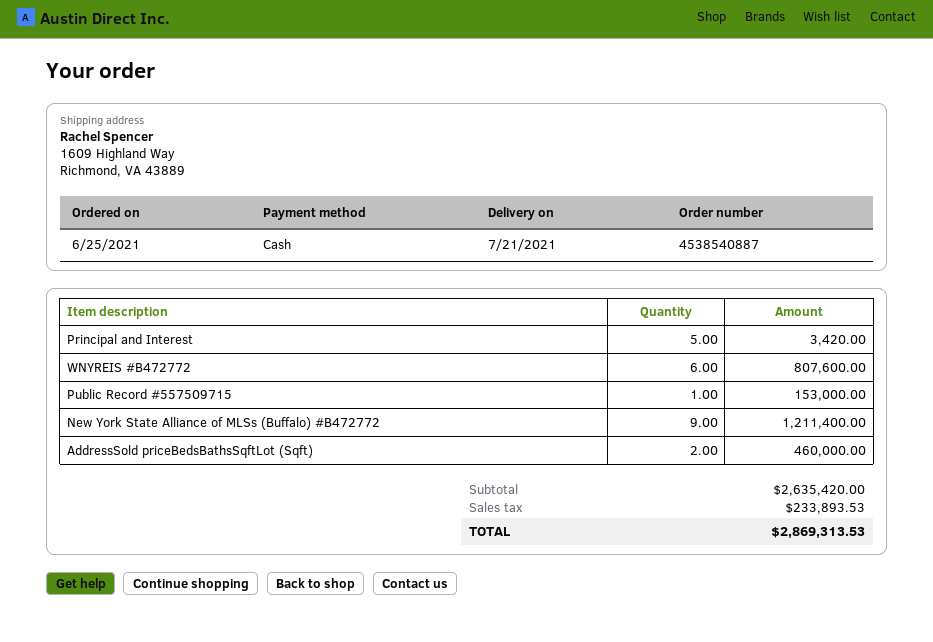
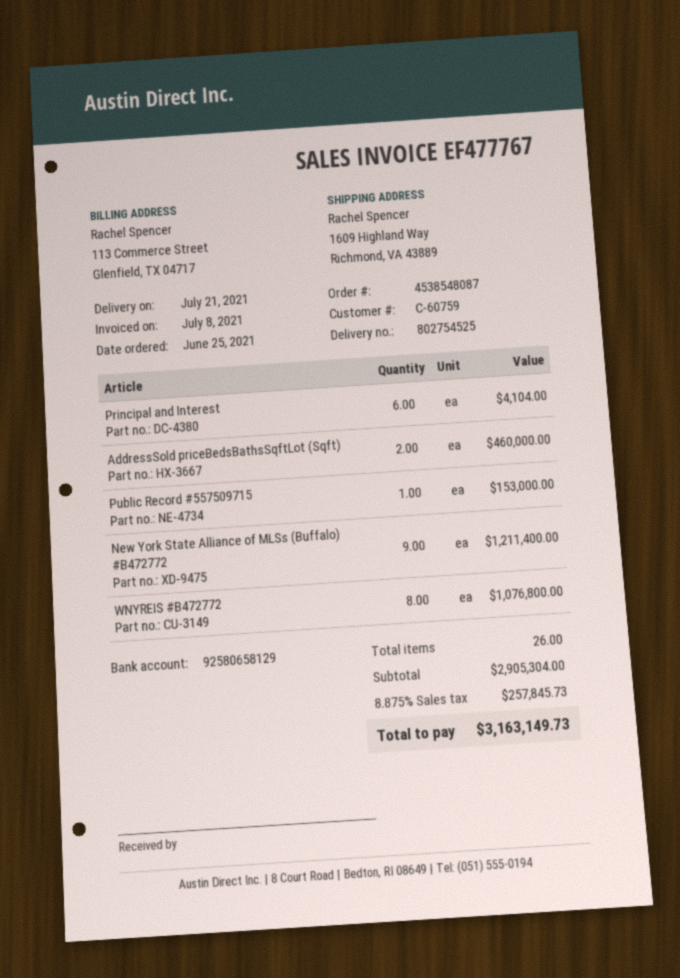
order number: 4538540887 -> 4538548087
Principal and Interest: 5 for 3420.00 -> 6 for 4104.00
WNYREIS #B472772: 6 for 807600.00 -> 8 for 1076800.00
subtotal: 2635420.00 -> 2905304.00
tax: 233893.53 -> 257845.73
total: 2869313.53 -> 3163149.73

